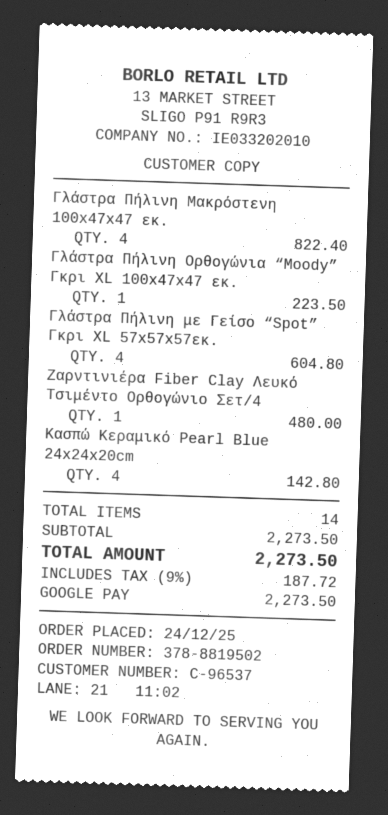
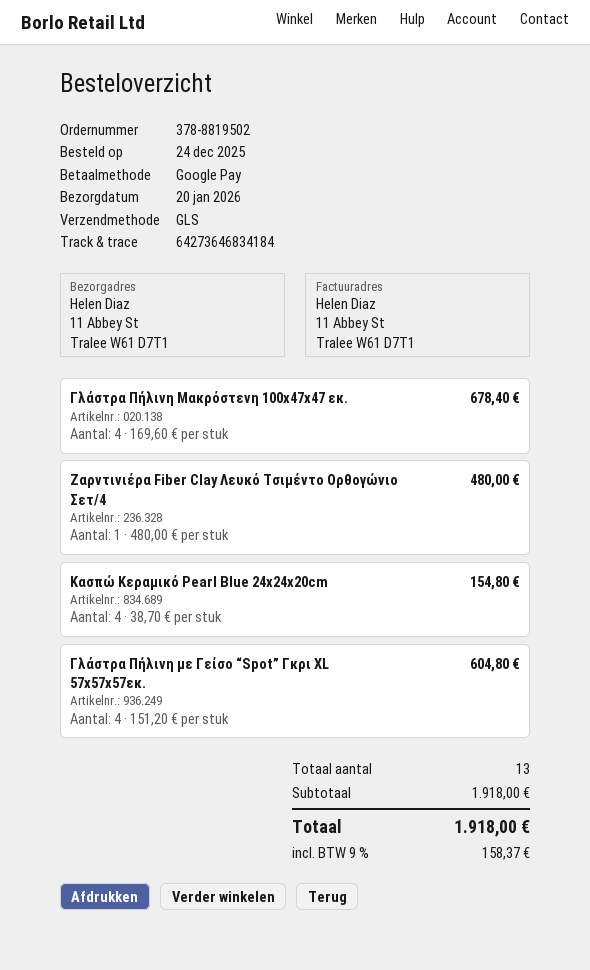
Γλάστρα Πήλινη Μακρόστενη 100x47x47 εκ.: 4 for 822.40 -> 4 for 678.40
Γλάστρα Πήλινη Ορθογώνια “Moody” Γκρι XL 100x47x47 εκ.: 1 for 223.50 -> none
Κασπώ Κεραμικό Pearl Blue 24x24x20cm: 4 for 142.80 -> 4 for 154.80
total quantity: 14 -> 13
subtotal: 2273.50 -> 1918.00
tax: 9% = 187.72 -> 9% = 158.37
total: 2273.50 -> 1918.00

